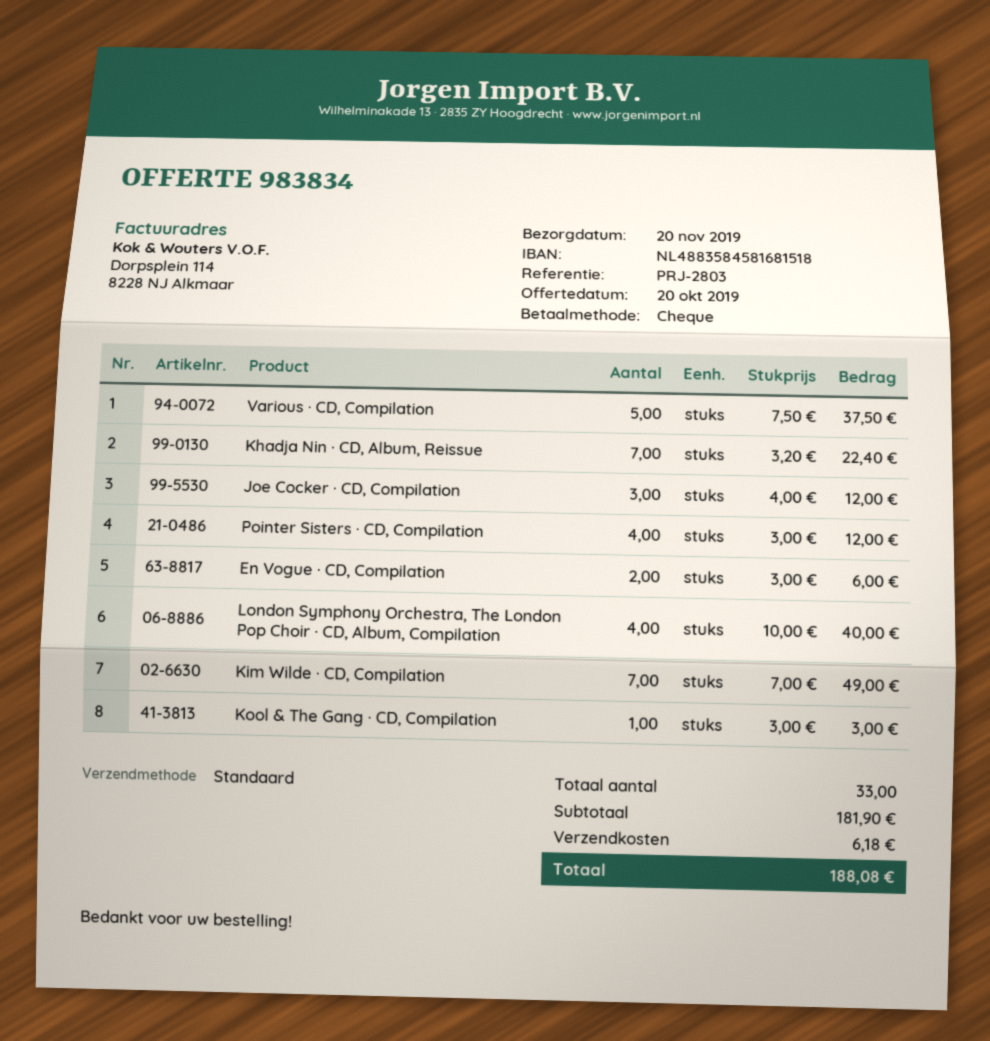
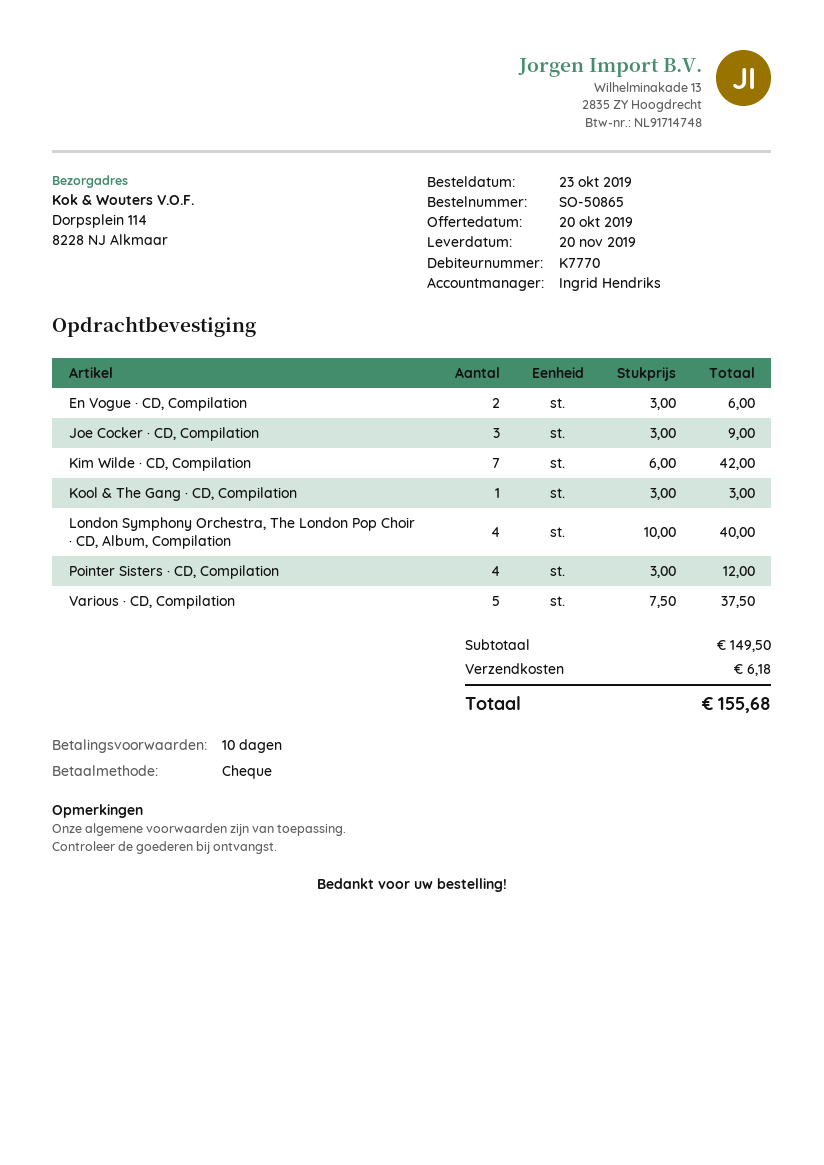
Khadja Nin · CD, Album, Reissue: 7 x 3.20 = 22.40 -> none
Joe Cocker · CD, Compilation: 3 x 4.00 = 12.00 -> 3 x 3.00 = 9.00
Kim Wilde · CD, Compilation: 7 x 7.00 = 49.00 -> 7 x 6.00 = 42.00
subtotal: 181.90 -> 149.50
total: 188.08 -> 155.68

